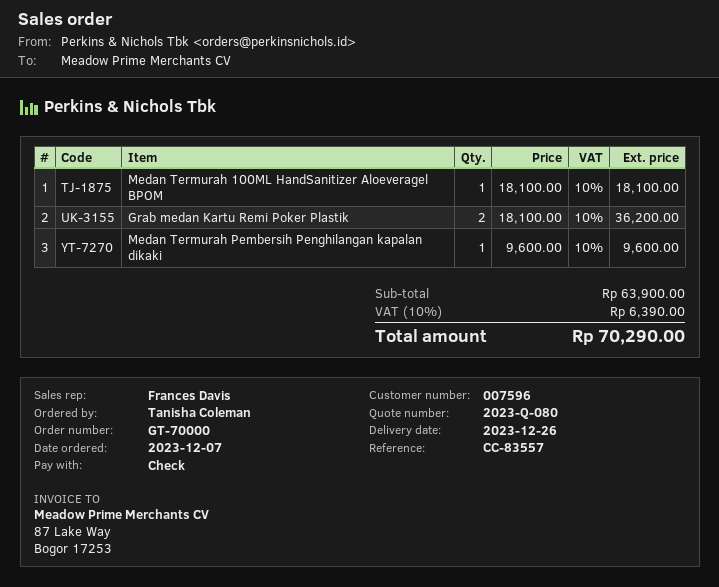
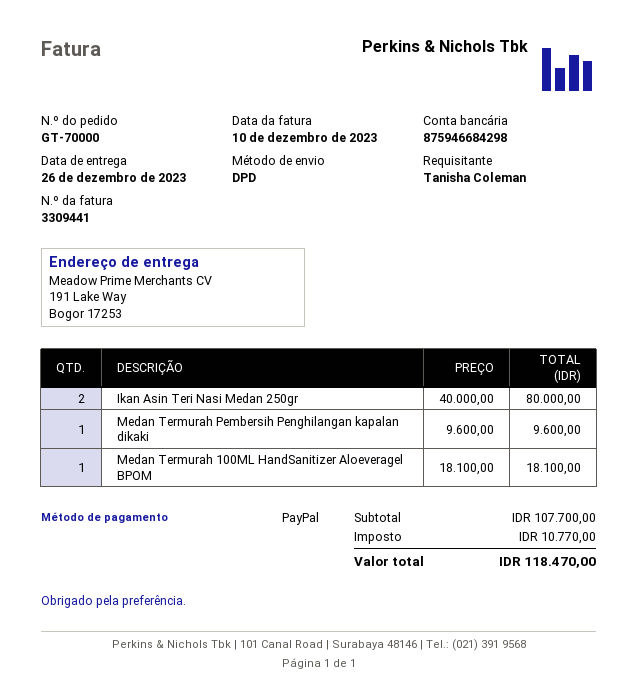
payment method: cheque -> PayPal
Grab medan Kartu Remi Poker Plastik: 2 x 18100.00 = 36200.00 -> none
Ikan Asin Teri Nasi Medan 250gr: none -> 2 x 40000.00 = 80000.00
subtotal: 63900.00 -> 107700.00
tax: 6390.00 -> 10770.00
total: 70290.00 -> 118470.00

